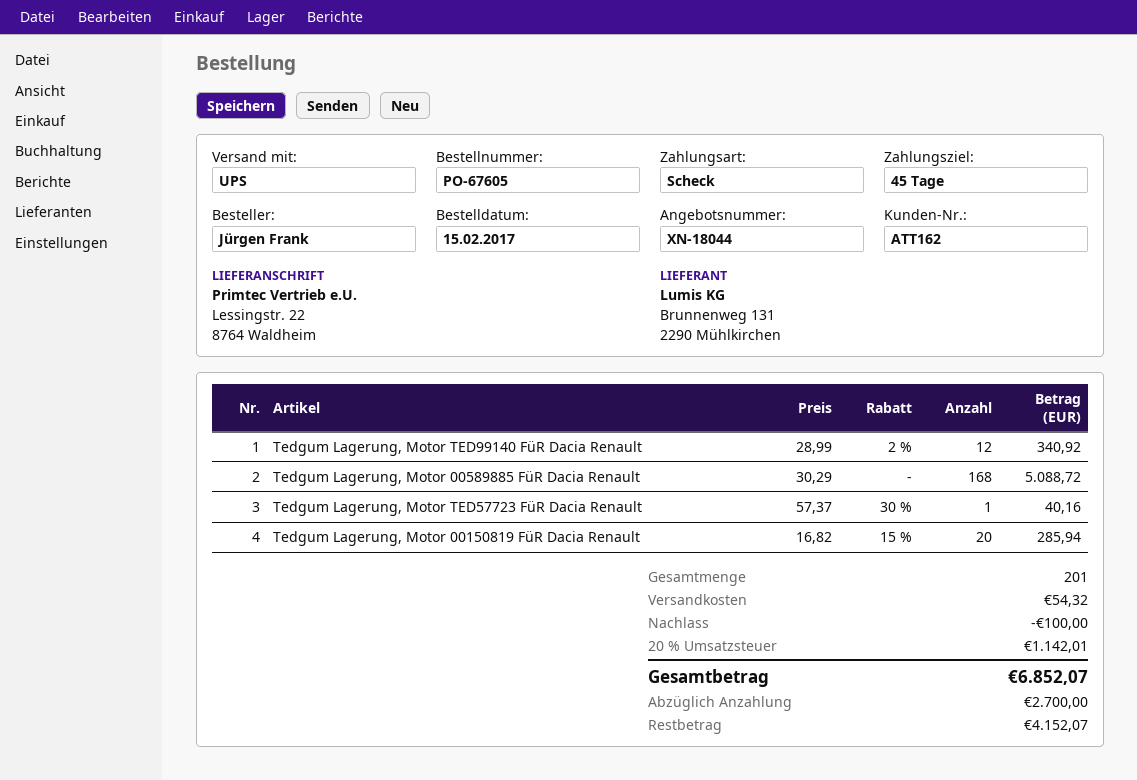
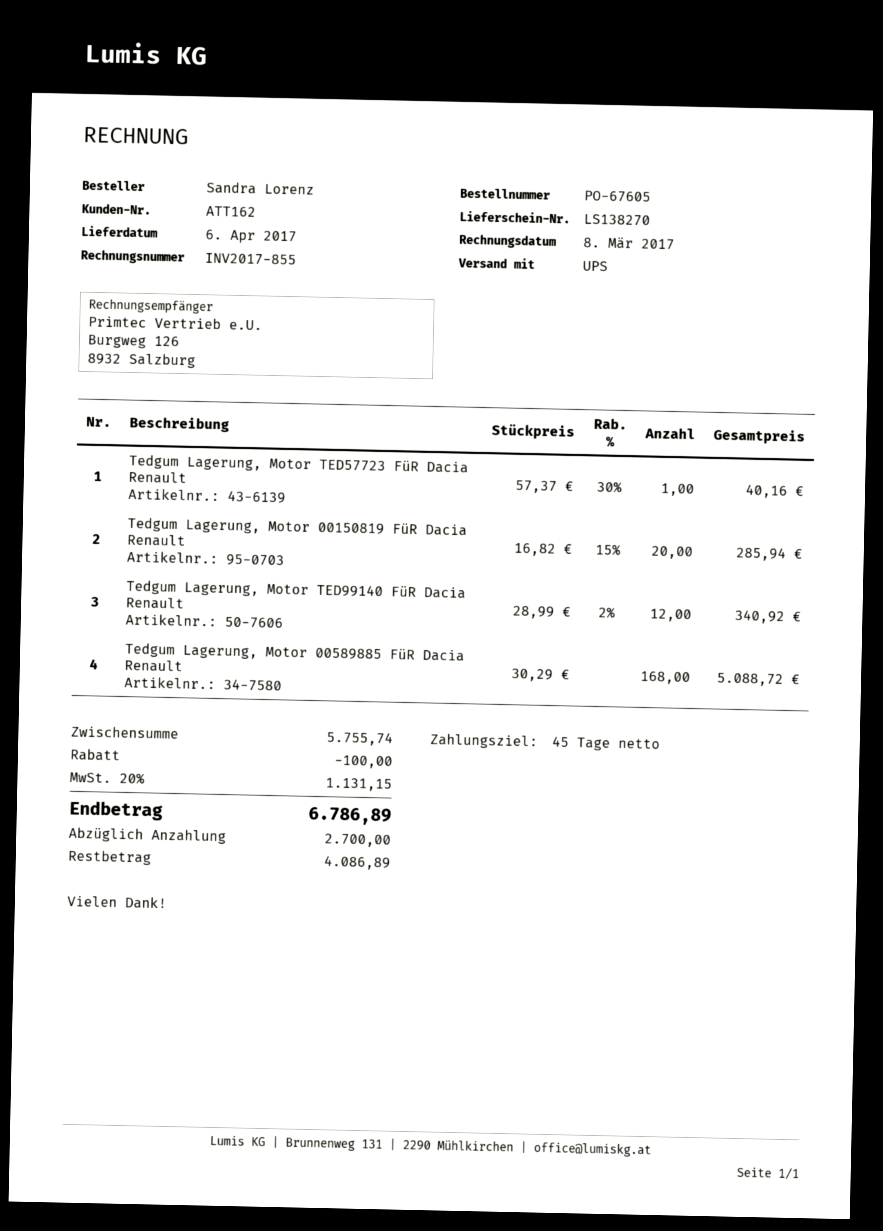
ordered by: Jürgen Frank -> Sandra Lorenz
shipping: 54.32 -> none
tax: 20% = 1142.01 -> 20% = 1131.15
total: 6852.07 -> 6786.89
balance: 4152.07 -> 4086.89

